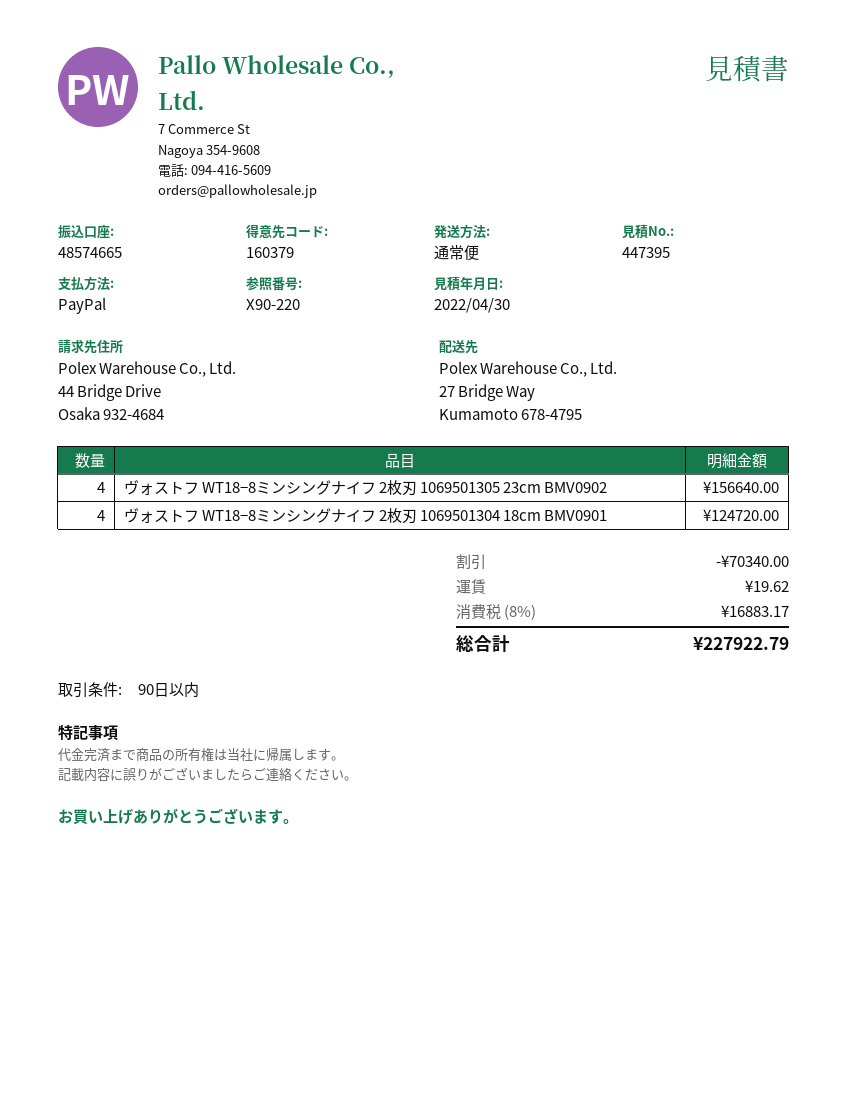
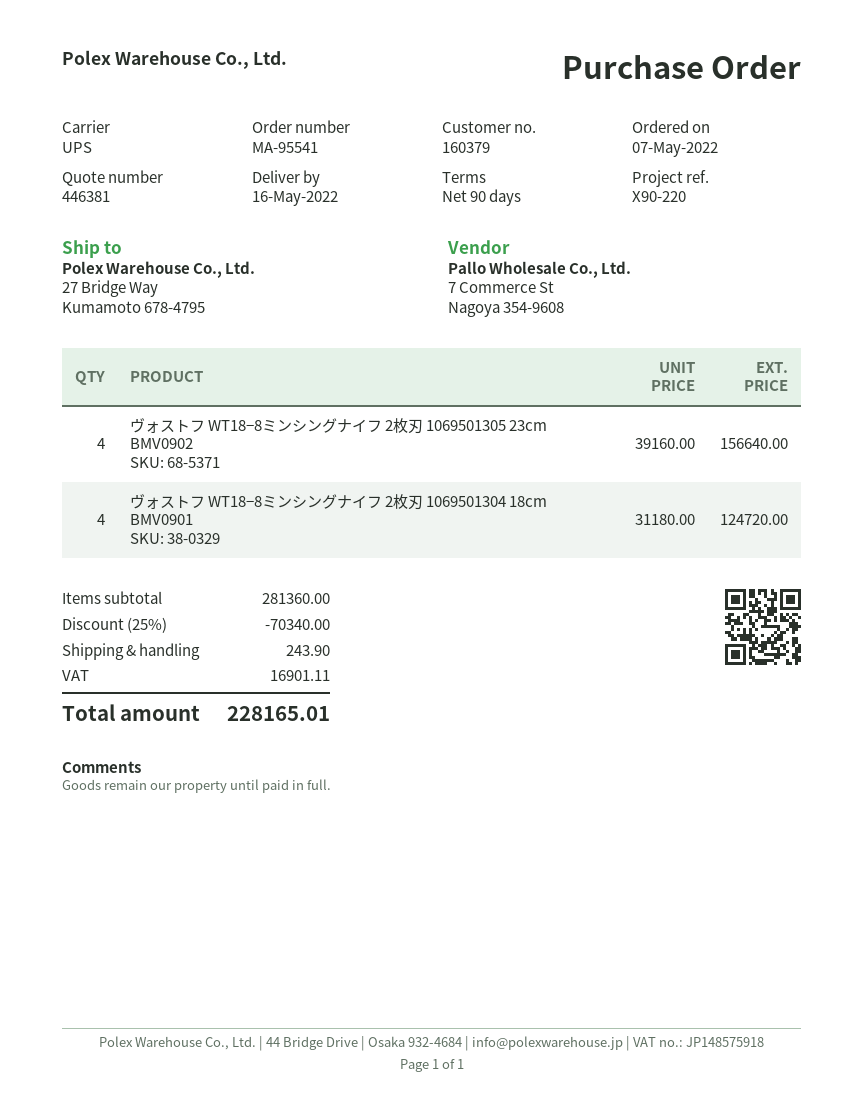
quote number: 447395 -> 446381
shipping method: standard -> UPS
shipping: 19.62 -> 243.90
tax: 16883.17 -> 16901.11
total: 227922.79 -> 228165.01

